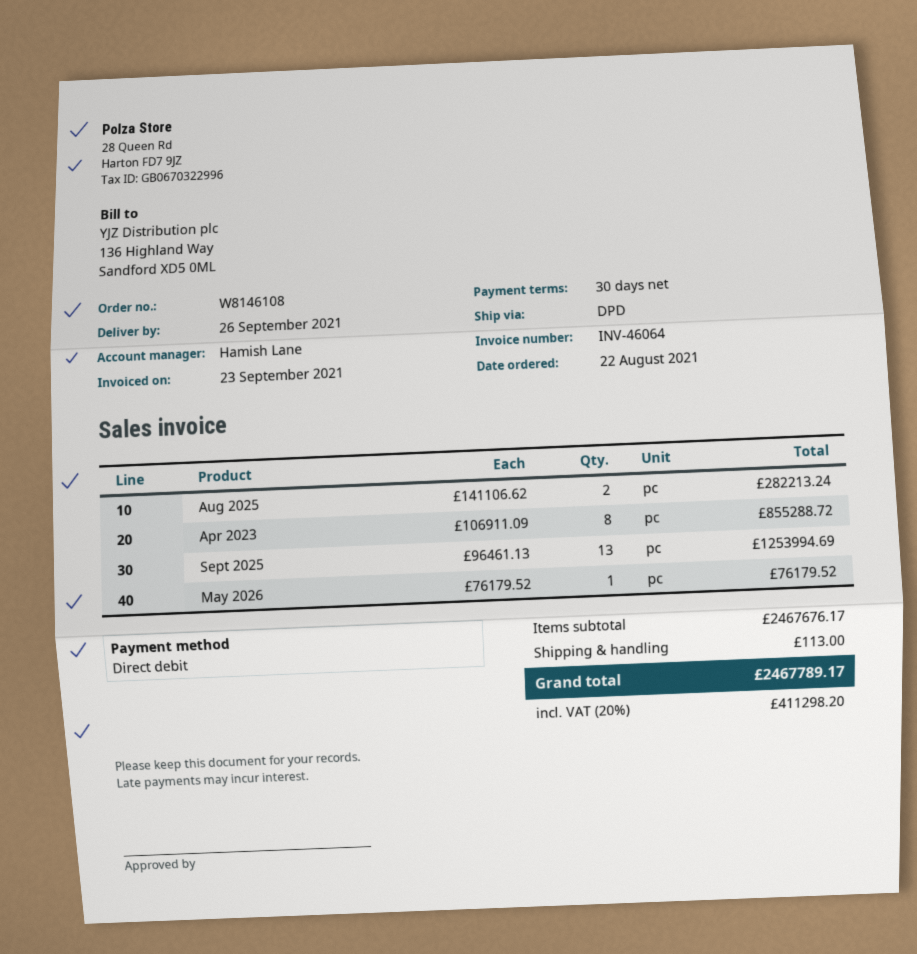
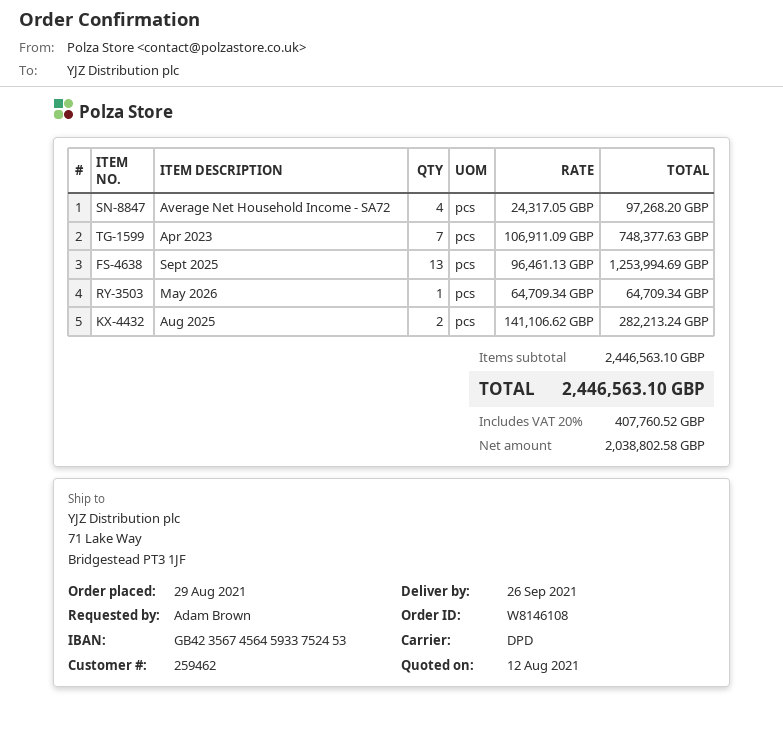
order date: 2021-08-22 -> 2021-08-29
Apr 2023: 8 x 106911.09 = 855288.72 -> 7 x 106911.09 = 748377.63
May 2026: 1 x 76179.52 = 76179.52 -> 1 x 64709.34 = 64709.34
Average Net Household Income - SA72: none -> 4 x 24317.05 = 97268.20
subtotal: 2467676.17 -> 2446563.10
shipping: 113.00 -> none
tax: 20% = 411298.20 -> 20% = 407760.52
total: 2467789.17 -> 2446563.10

